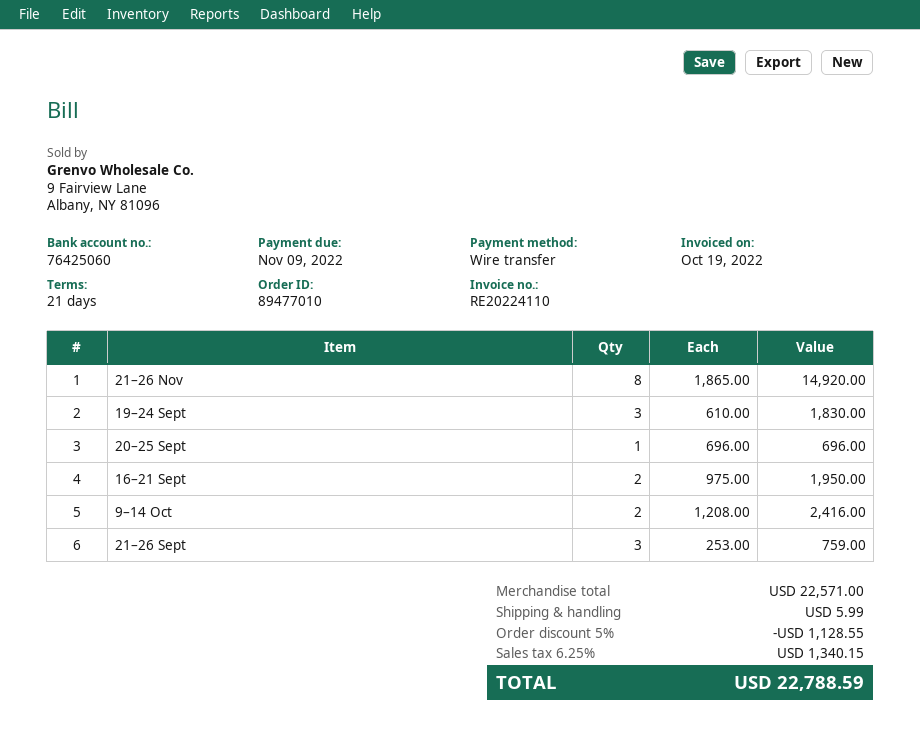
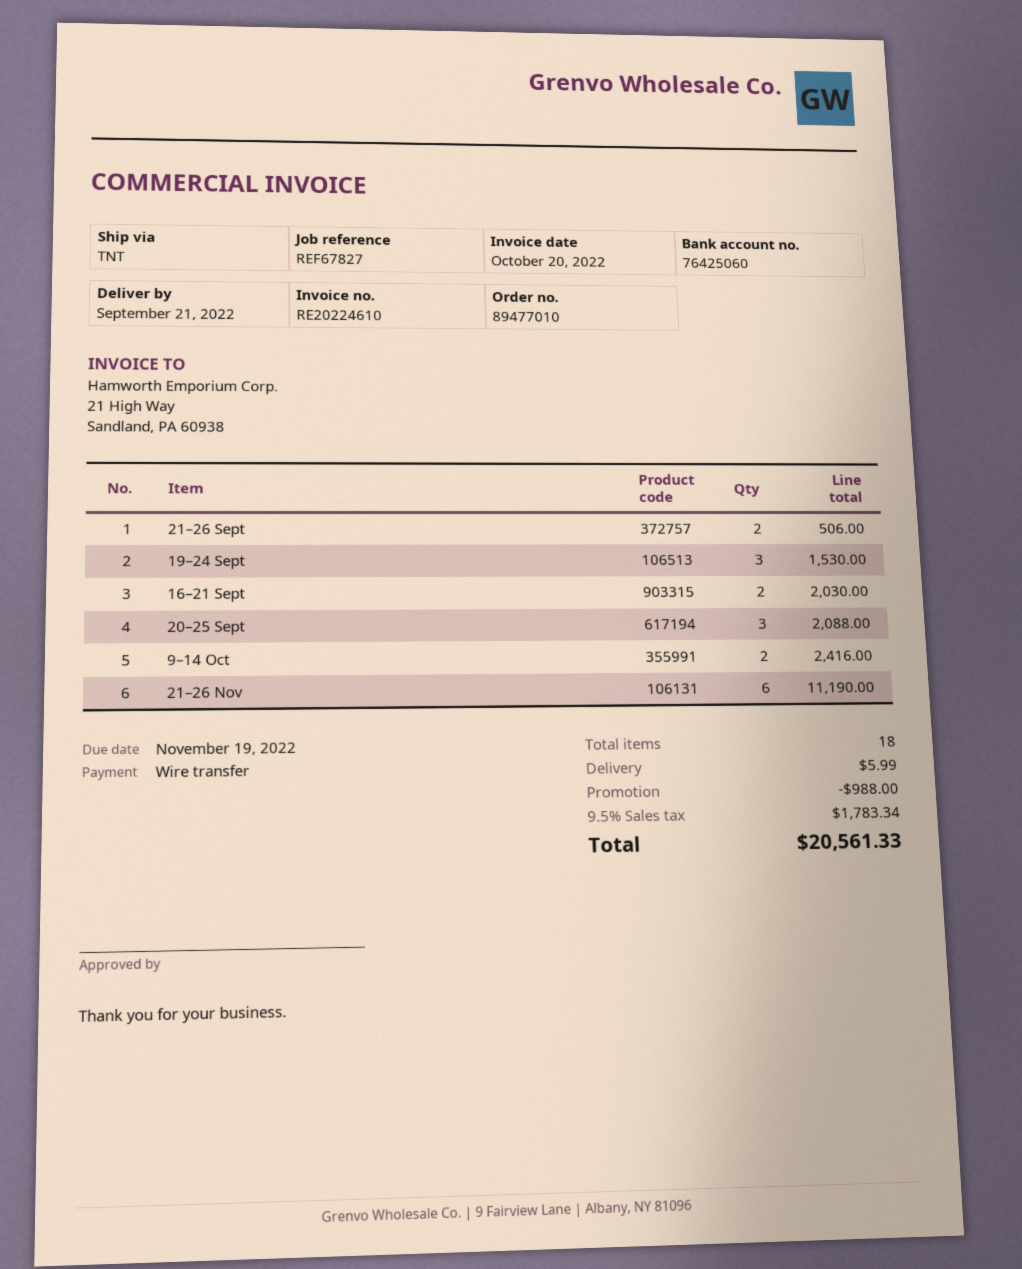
invoice number: RE20224110 -> RE20224610
invoice date: 2022-10-19 -> 2022-10-20
due date: 2022-11-09 -> 2022-11-19
21–26 Nov: 8 for 14920.00 -> 6 for 11190.00
19–24 Sept: 3 for 1830.00 -> 3 for 1530.00
20–25 Sept: 1 for 696.00 -> 3 for 2088.00
16–21 Sept: 2 for 1950.00 -> 2 for 2030.00
21–26 Sept: 3 for 759.00 -> 2 for 506.00
discount: 1128.55 -> 988.00
tax: 6.25% = 1340.15 -> 9.5% = 1783.34
total: 22788.59 -> 20561.33

